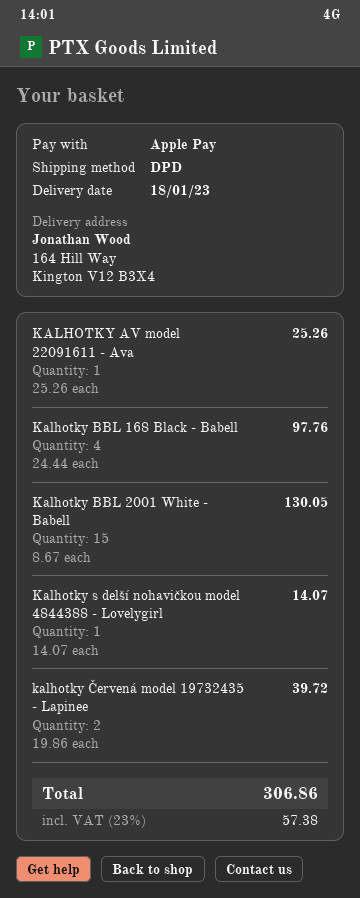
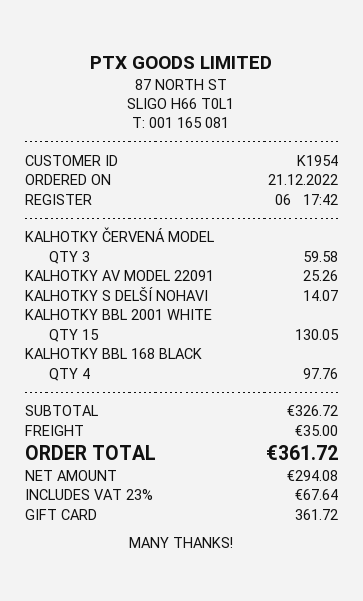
payment method: Apple Pay -> gift card
kalhotky Červená model 19732435 - Lapinee: 2 for 39.72 -> 3 for 59.58
shipping: none -> 35.00
tax: 23% = 57.38 -> 23% = 67.64
total: 306.86 -> 361.72

